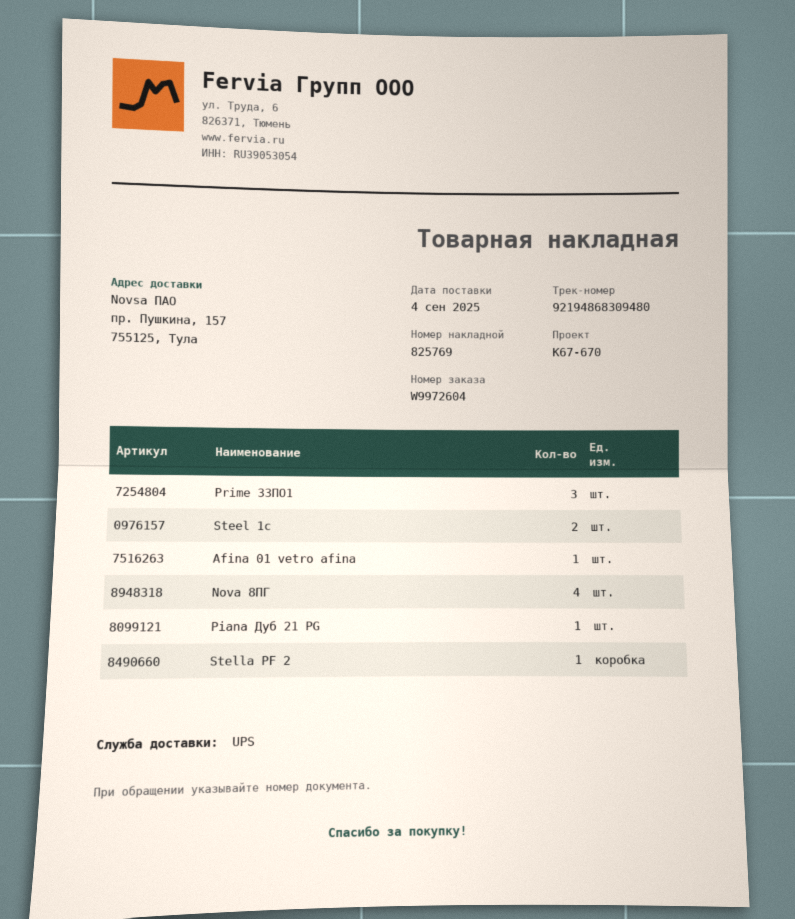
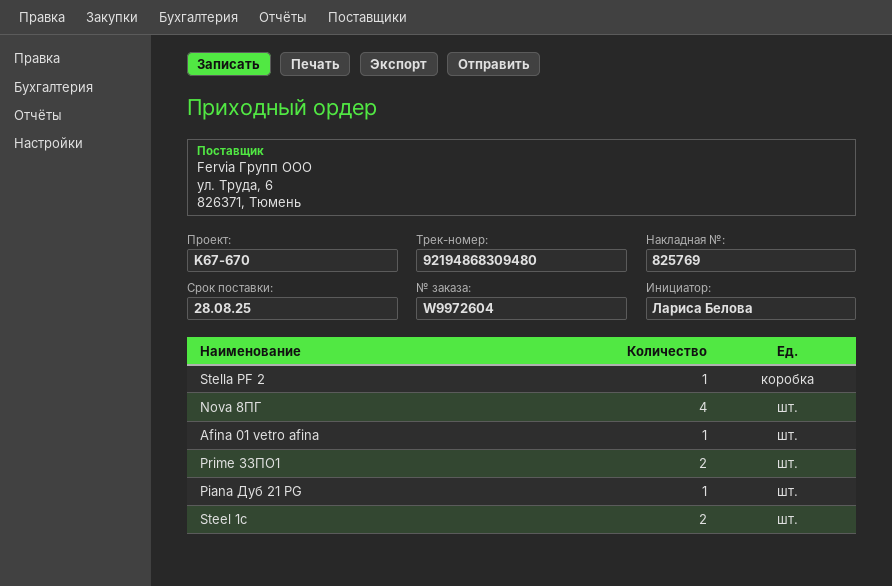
delivery date: 2025-09-04 -> 2025-08-28
Prime 33ПО1: 3 -> 2

